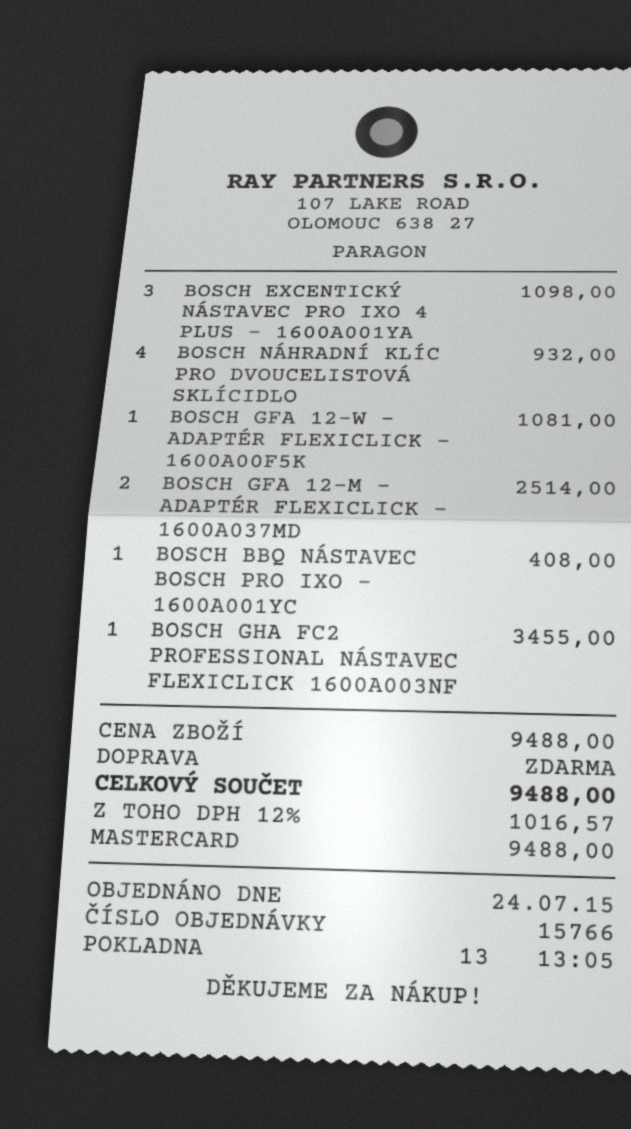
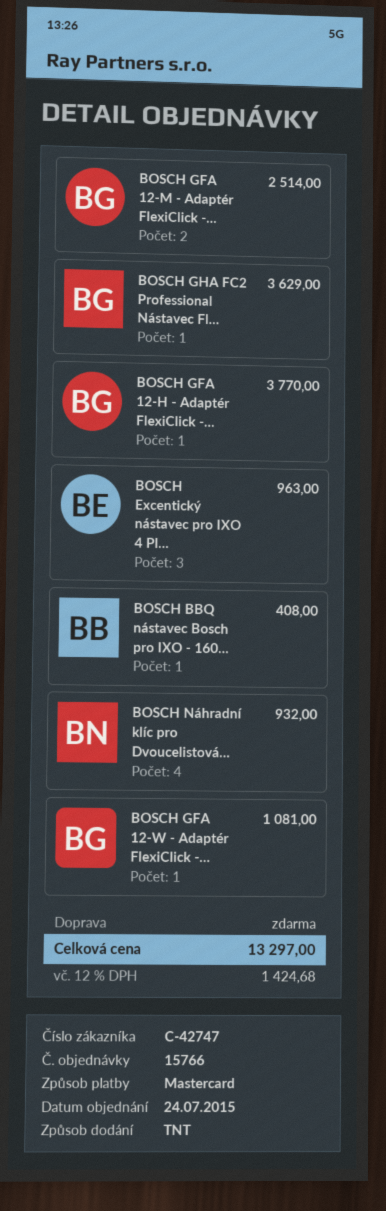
BOSCH EXCENTICKÝ NÁSTAVEC PRO IXO 4 PLUS - 1600A001YA: 3 for 1098.00 -> 3 for 963.00
BOSCH GHA FC2 PROFESSIONAL NÁSTAVEC FLEXICLICK 1600A003NF: 1 for 3455.00 -> 1 for 3629.00
BOSCH GFA 12-H - Adaptér FlexiClick -...: none -> 1 for 3770.00
tax: 12% = 1016.57 -> 12% = 1424.68
total: 9488.00 -> 13297.00

